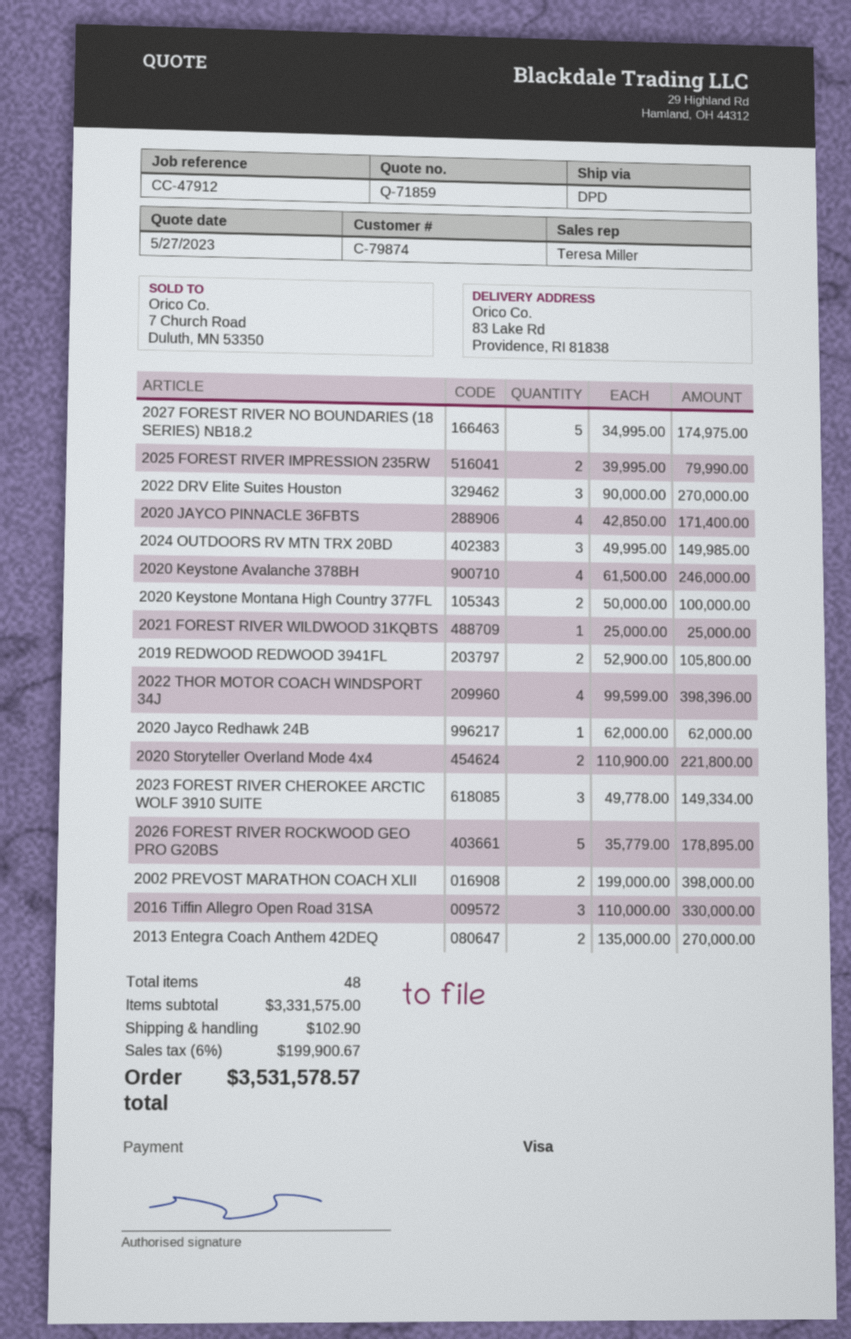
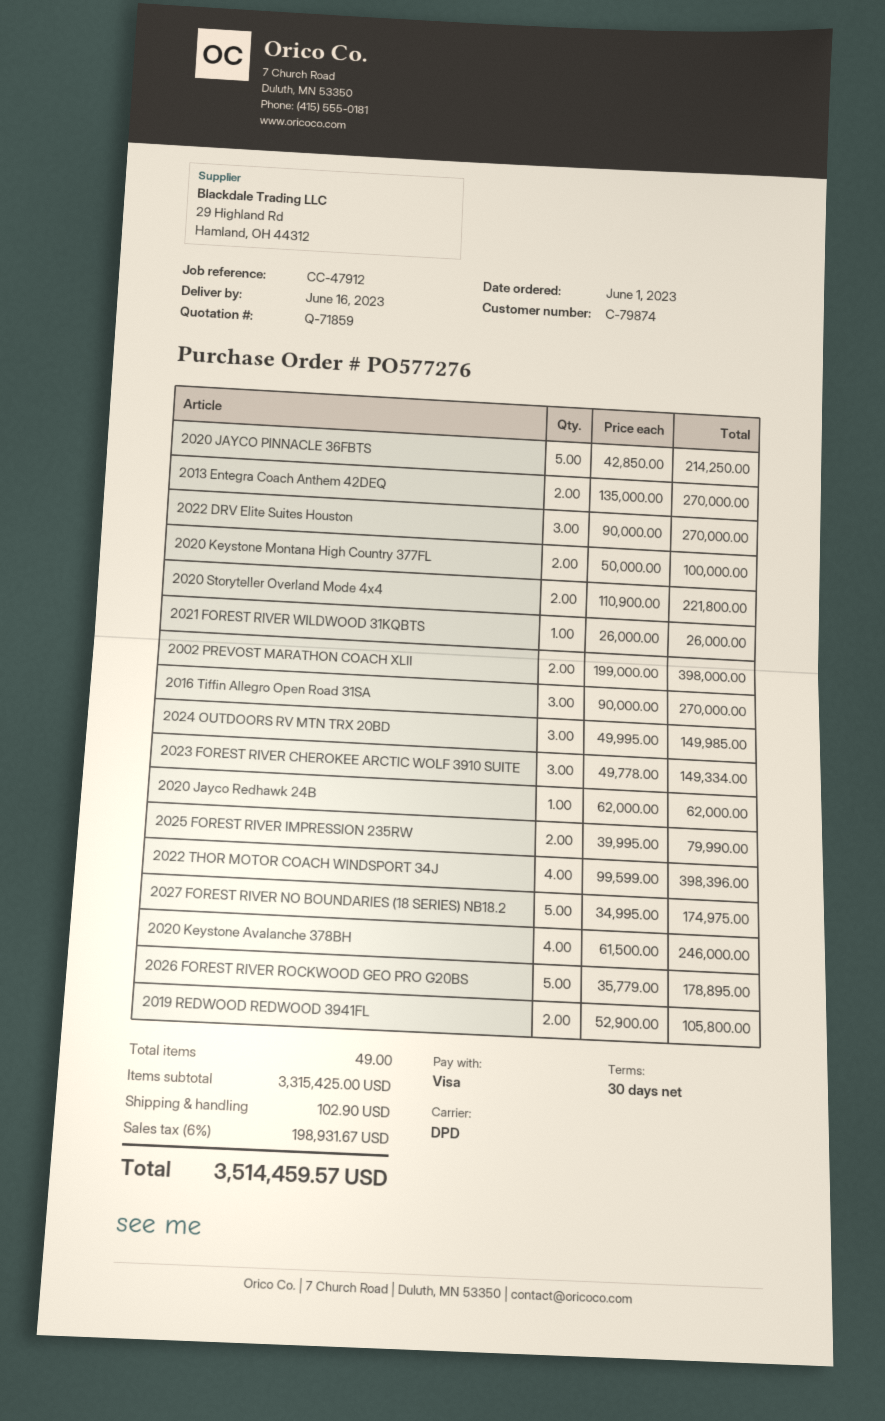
2020 JAYCO PINNACLE 36FBTS: 4 x 42850.00 = 171400.00 -> 5 x 42850.00 = 214250.00
2021 FOREST RIVER WILDWOOD 31KQBTS: 1 x 25000.00 = 25000.00 -> 1 x 26000.00 = 26000.00
2016 Tiffin Allegro Open Road 31SA: 3 x 110000.00 = 330000.00 -> 3 x 90000.00 = 270000.00
total quantity: 48 -> 49
subtotal: 3331575.00 -> 3315425.00
tax: 6% = 199900.67 -> 6% = 198931.67
total: 3531578.57 -> 3514459.57

